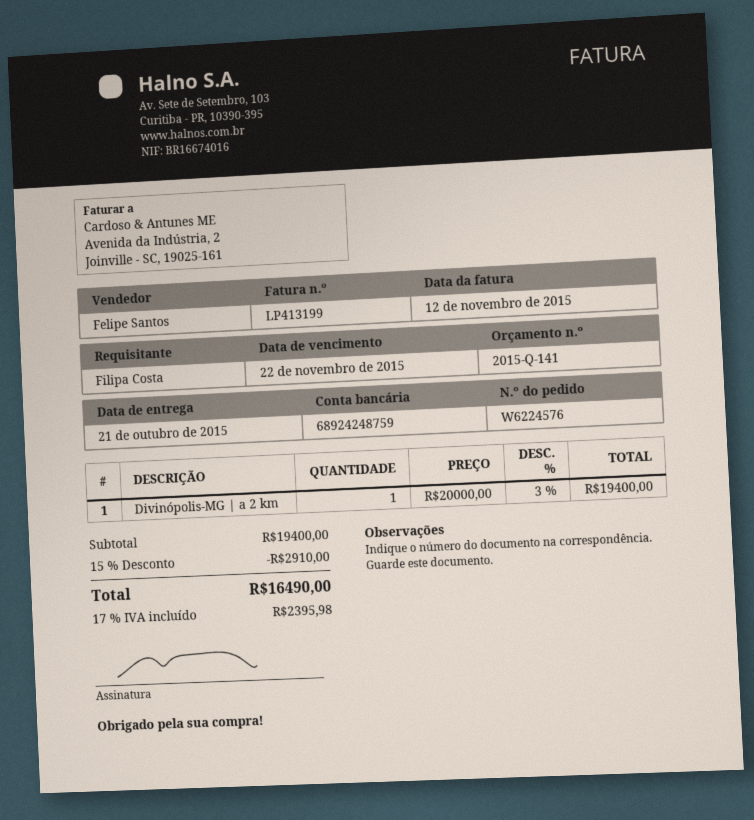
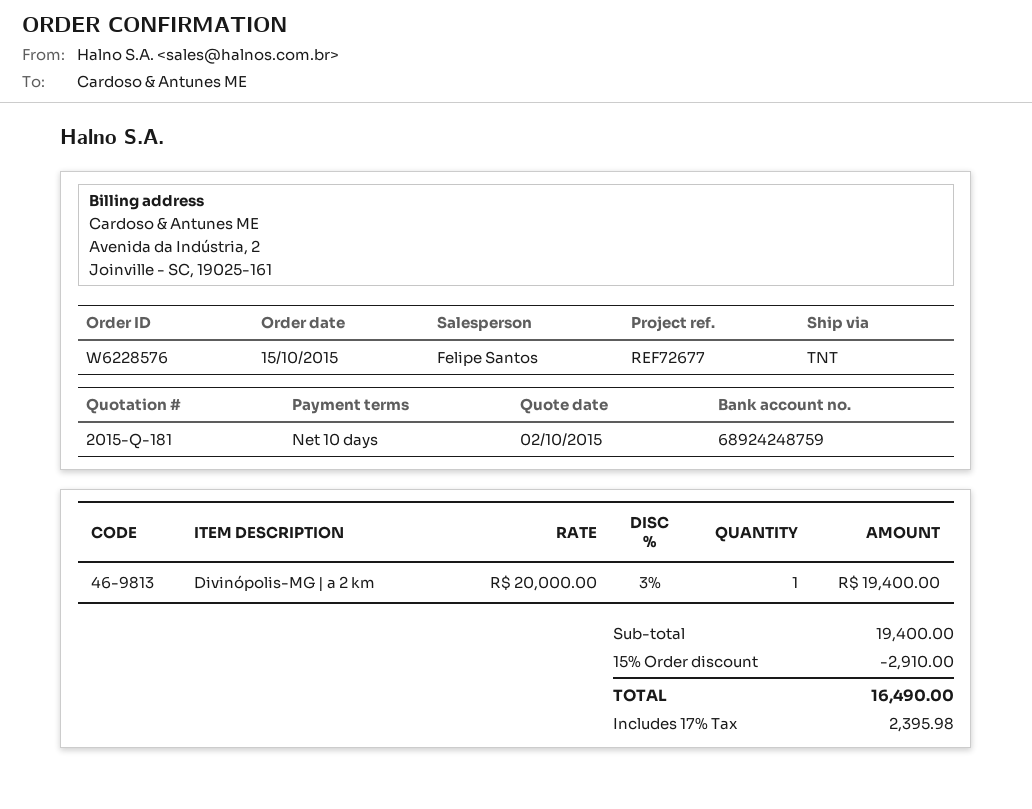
quote number: 2015-Q-141 -> 2015-Q-181
order number: W6224576 -> W6228576

